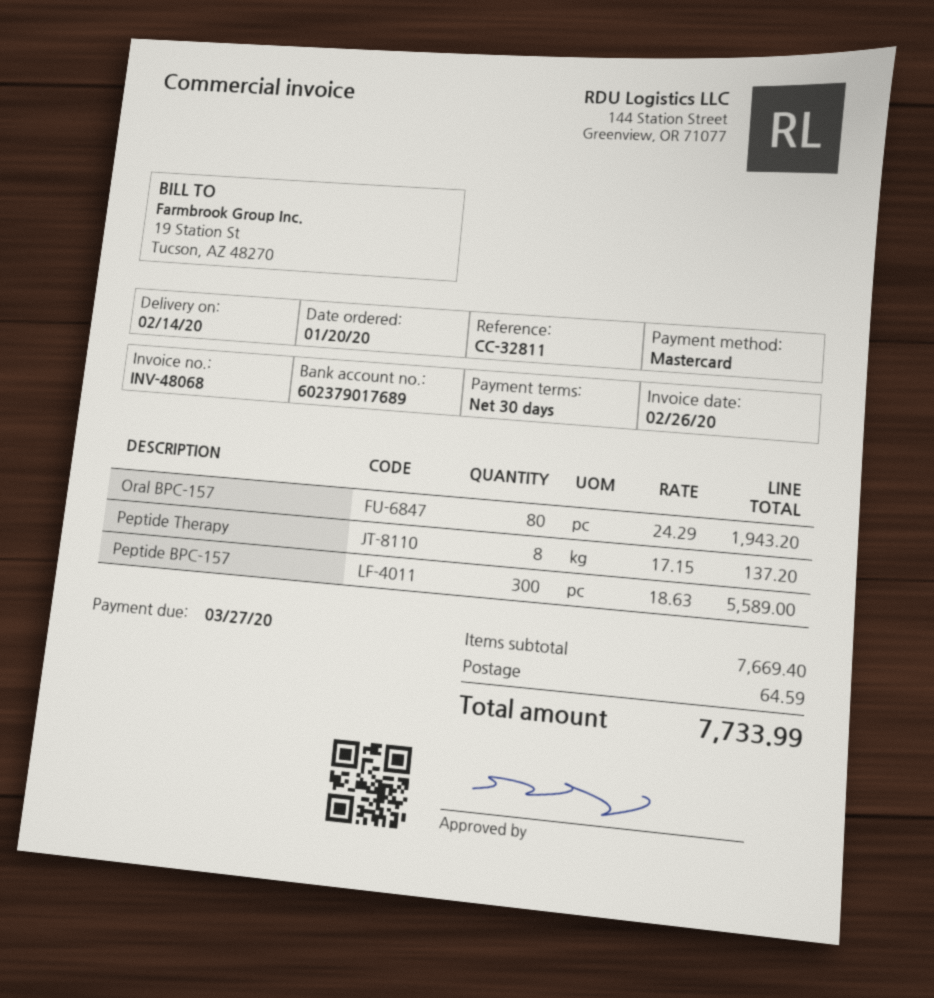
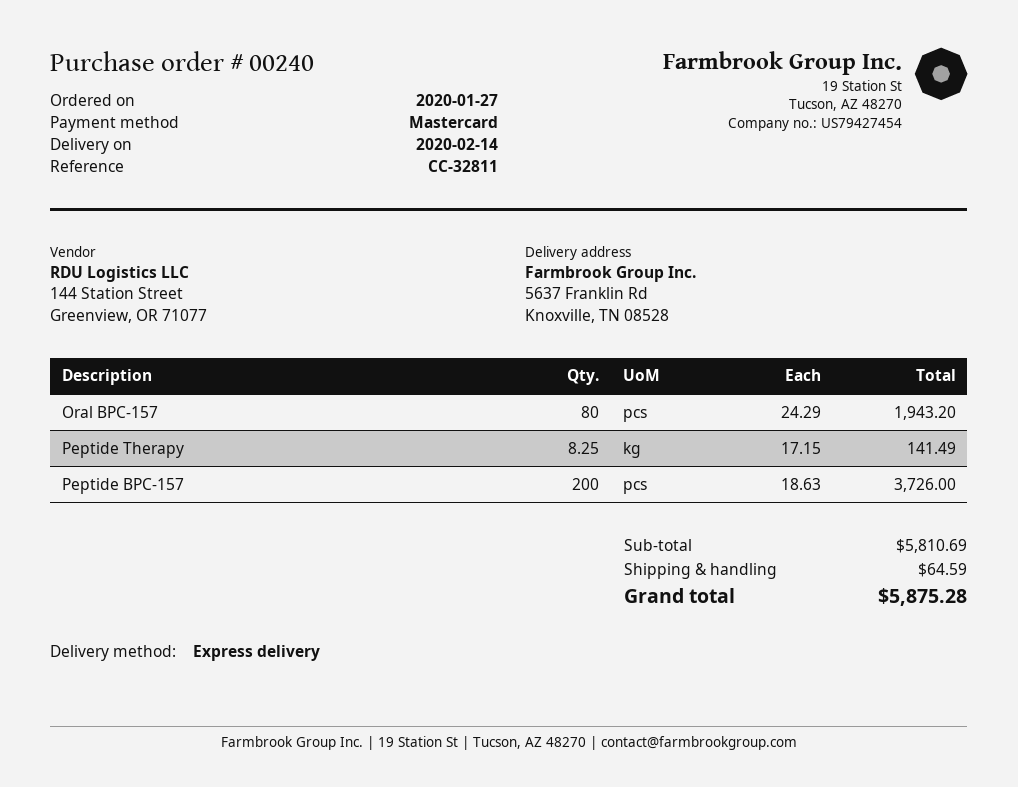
order date: 2020-01-20 -> 2020-01-27
Peptide Therapy: 8 x 17.15 = 137.20 -> 8.25 x 17.15 = 141.49
Peptide BPC-157: 300 x 18.63 = 5589.00 -> 200 x 18.63 = 3726.00
subtotal: 7669.40 -> 5810.69
total: 7733.99 -> 5875.28

